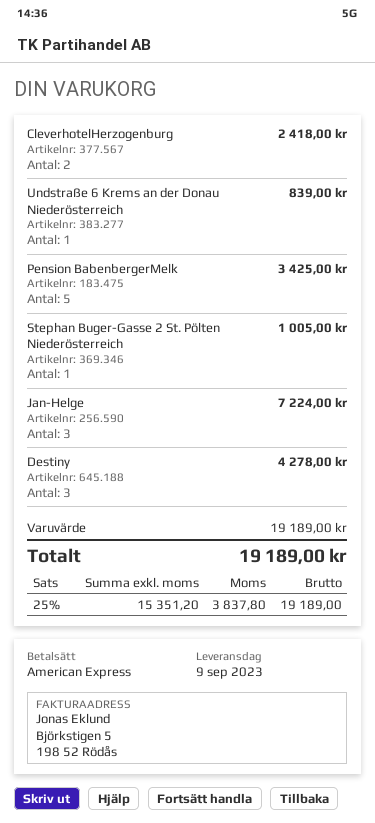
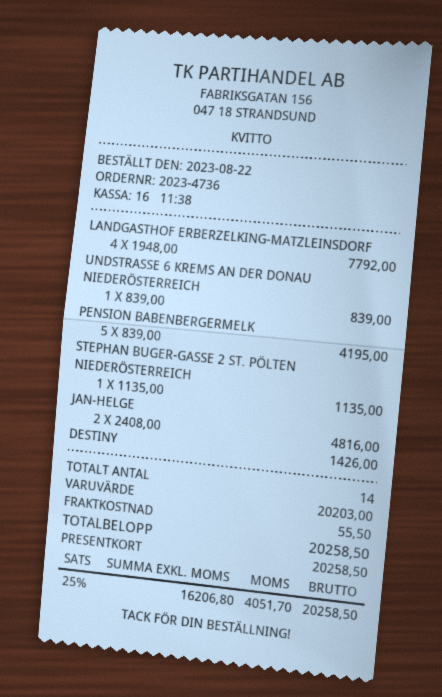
payment method: American Express -> gift card
CleverhotelHerzogenburg: 2 for 2418.00 -> none
Pension BabenbergerMelk: 5 for 3425.00 -> 5 for 4195.00
Stephan Buger-Gasse 2 St. Pölten Niederösterreich: 1 for 1005.00 -> 1 for 1135.00
Jan-Helge: 3 for 7224.00 -> 2 for 4816.00
Destiny: 3 for 4278.00 -> 1 for 1426.00
LANDGASTHOF ERBERZELKING-MATZLEINSDORF: none -> 4 for 7792.00
subtotal: 19189.00 -> 20203.00
shipping: none -> 55.50
net: 15351.20 -> 16206.80
tax: 25% = 3837.80 -> 25% = 4051.70
total: 19189.00 -> 20258.50

